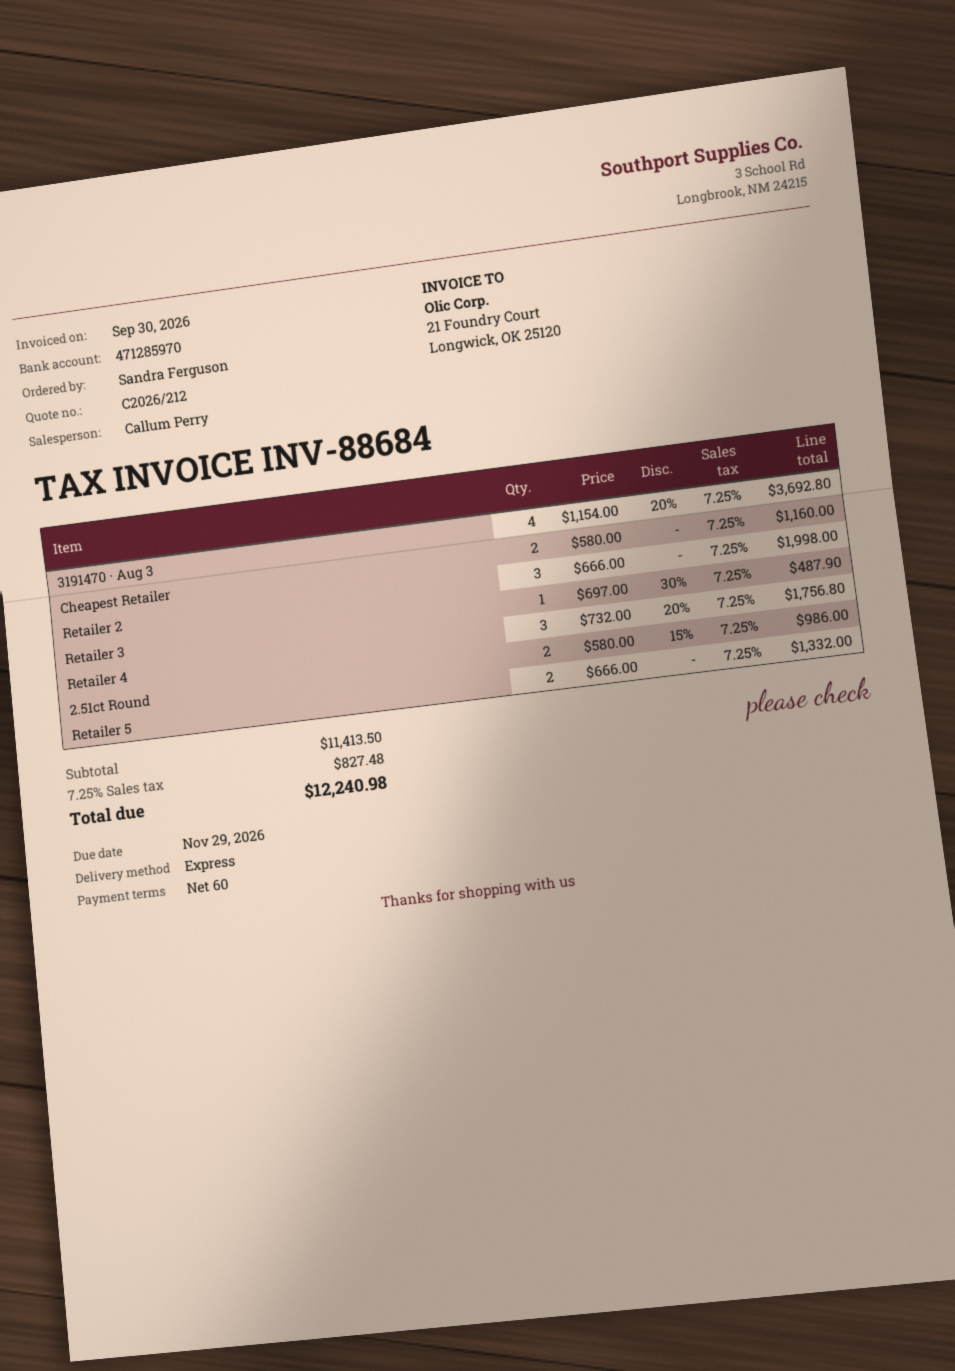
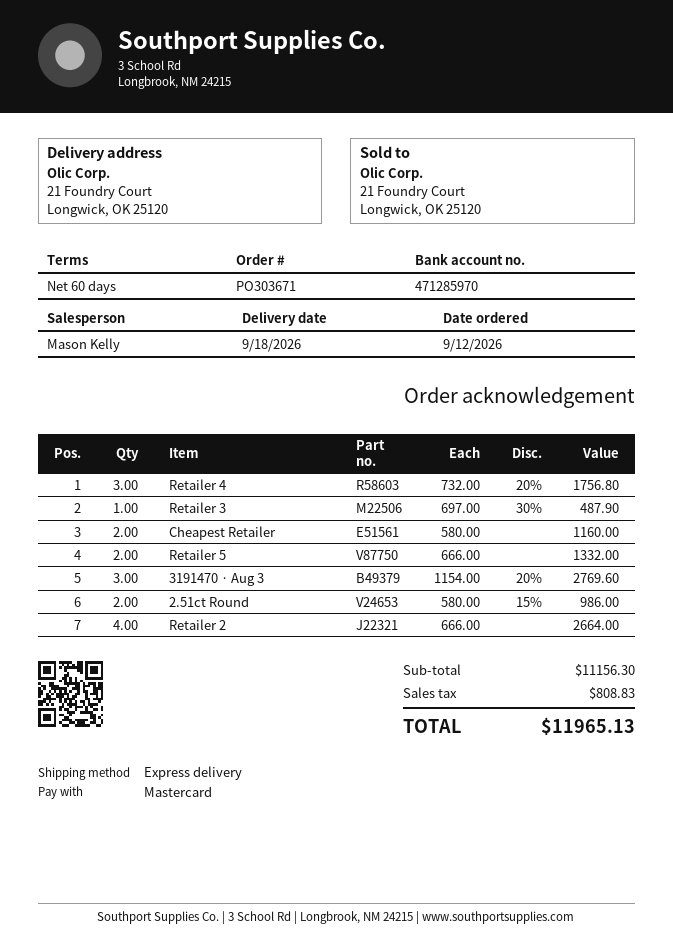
sales rep: Callum Perry -> Mason Kelly
3191470 · Aug 3: 4 x 1154.00 - 20% = 3692.80 -> 3 x 1154.00 - 20% = 2769.60
Retailer 2: 3 x 666.00 = 1998.00 -> 4 x 666.00 = 2664.00
subtotal: 11413.50 -> 11156.30
tax: 827.48 -> 808.83
total: 12240.98 -> 11965.13

